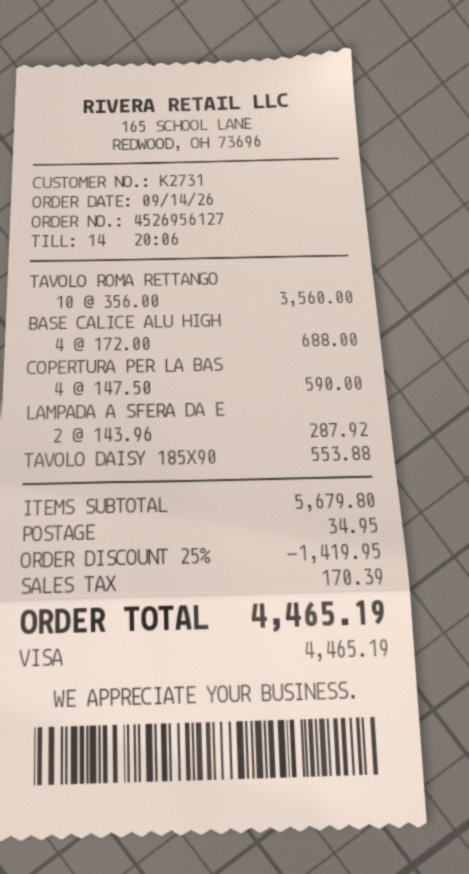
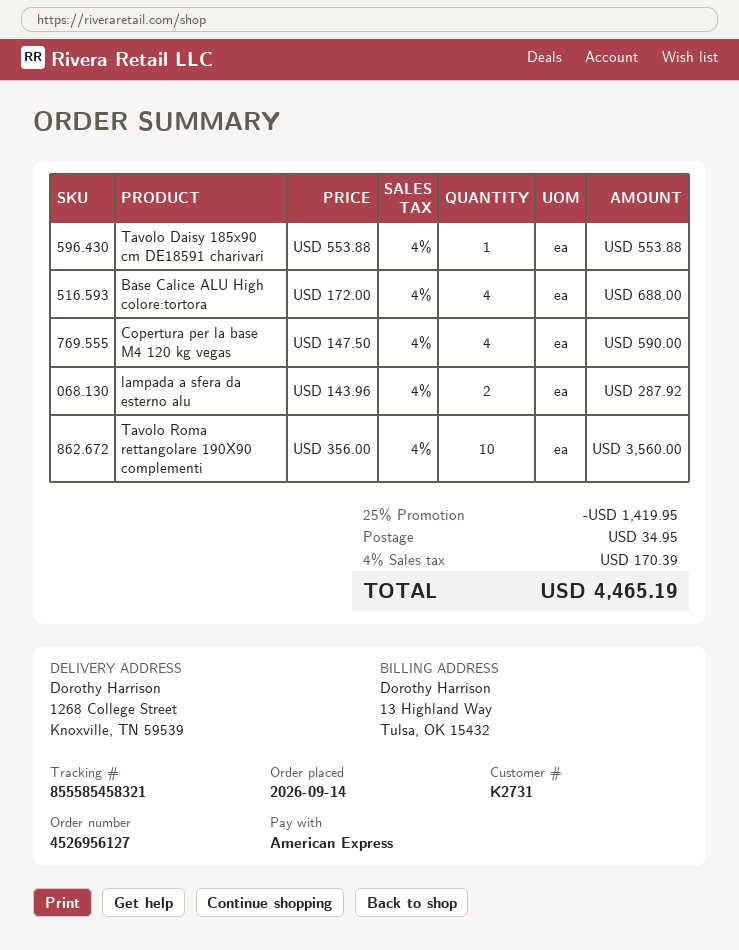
payment method: Visa -> American Express

